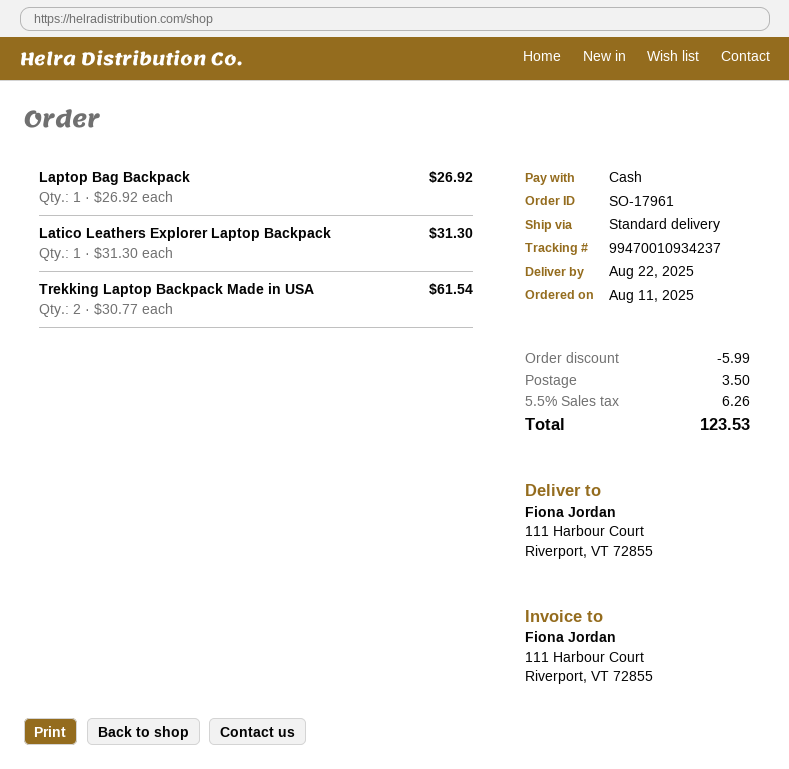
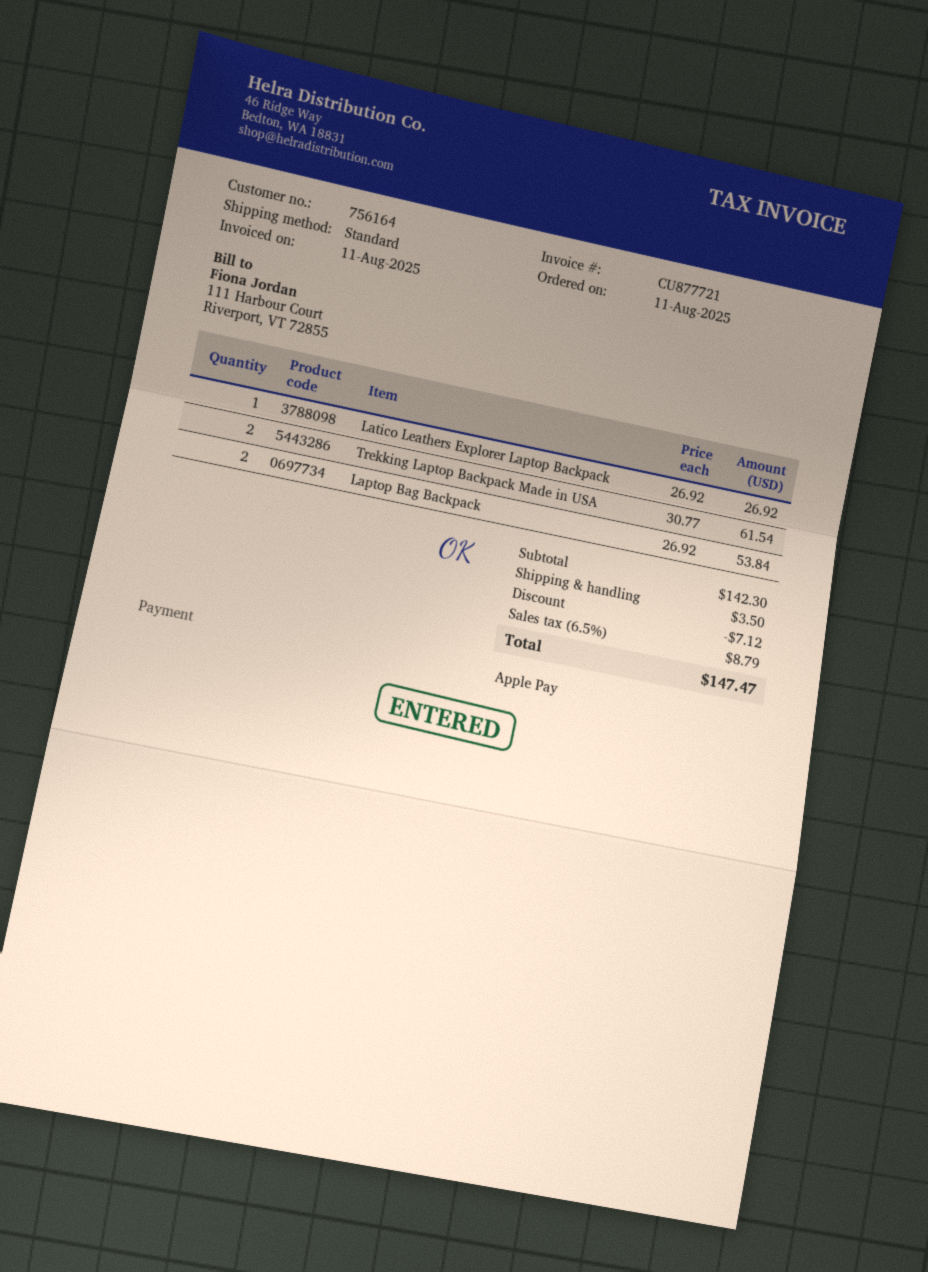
payment method: cash -> Apple Pay
Laptop Bag Backpack: 1 x 26.92 = 26.92 -> 2 x 26.92 = 53.84
Latico Leathers Explorer Laptop Backpack: 1 x 31.30 = 31.30 -> 1 x 26.92 = 26.92
discount: 5.99 -> 7.12
tax: 5.5% = 6.26 -> 6.5% = 8.79
total: 123.53 -> 147.47

